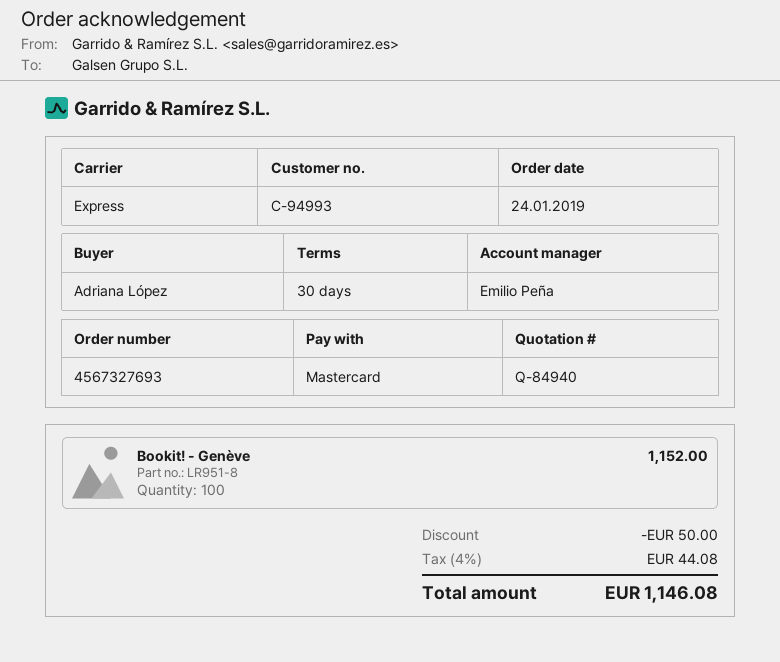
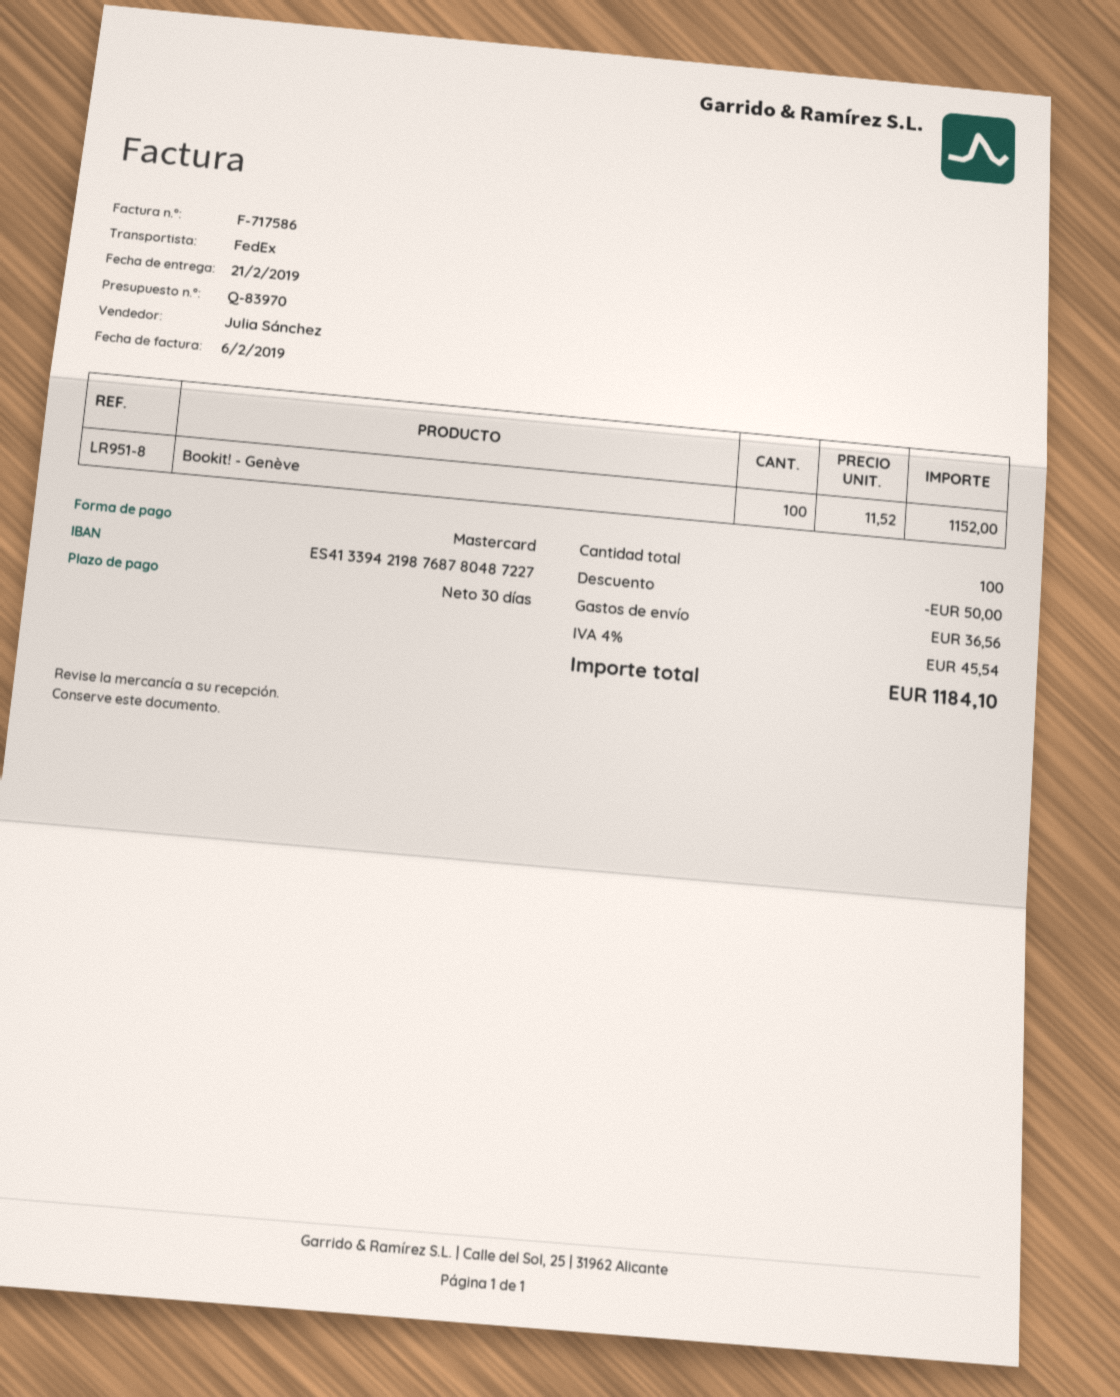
quote number: Q-84940 -> Q-83970
sales rep: Emilio Peña -> Julia Sánchez
shipping method: express -> FedEx
shipping: none -> 36.56
tax: 4% = 44.08 -> 4% = 45.54
total: 1146.08 -> 1184.10

